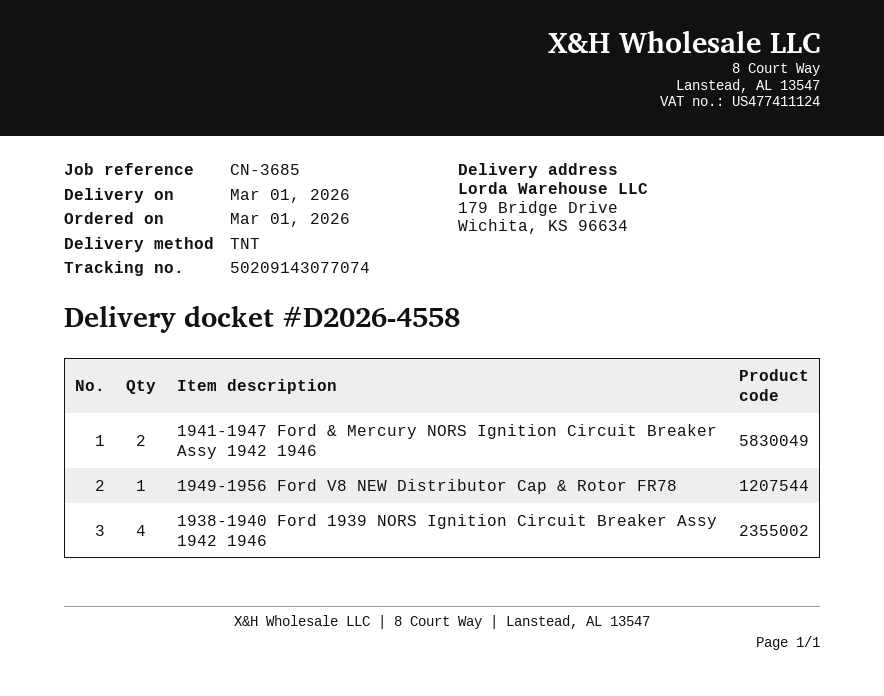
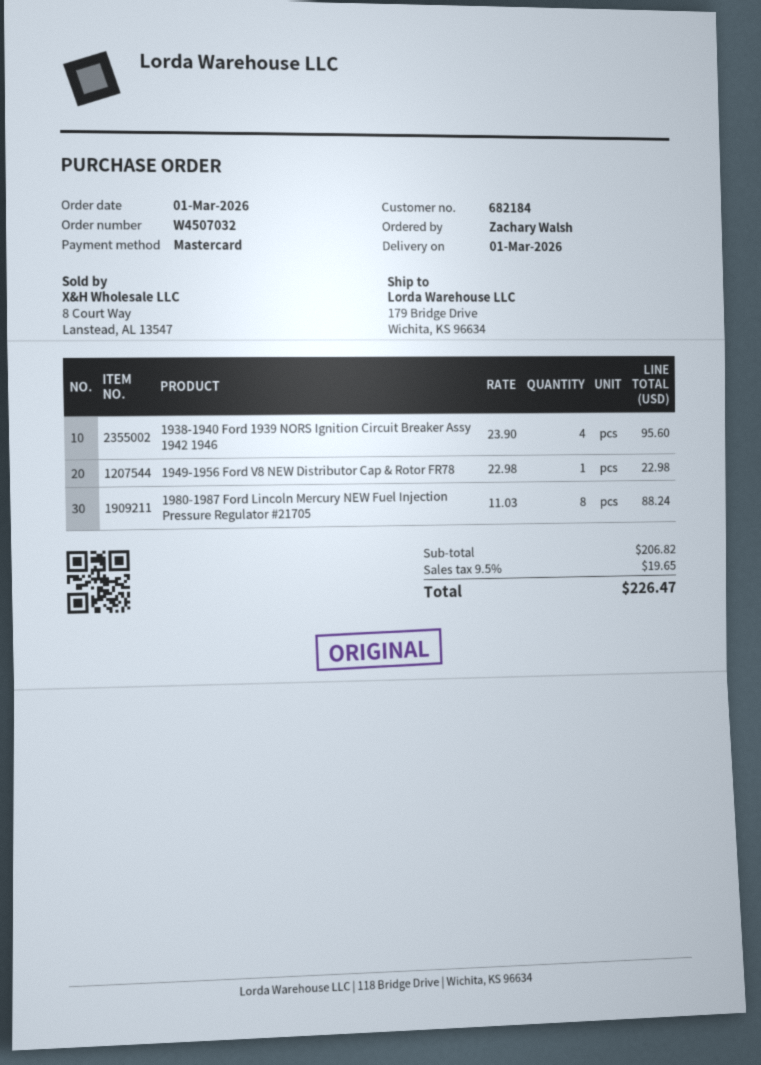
1941-1947 Ford & Mercury NORS Ignition Circuit Breaker Assy 1942 1946: 2 -> none
1980-1987 Ford Lincoln Mercury NEW Fuel Injection Pressure Regulator #21705: none -> 8

